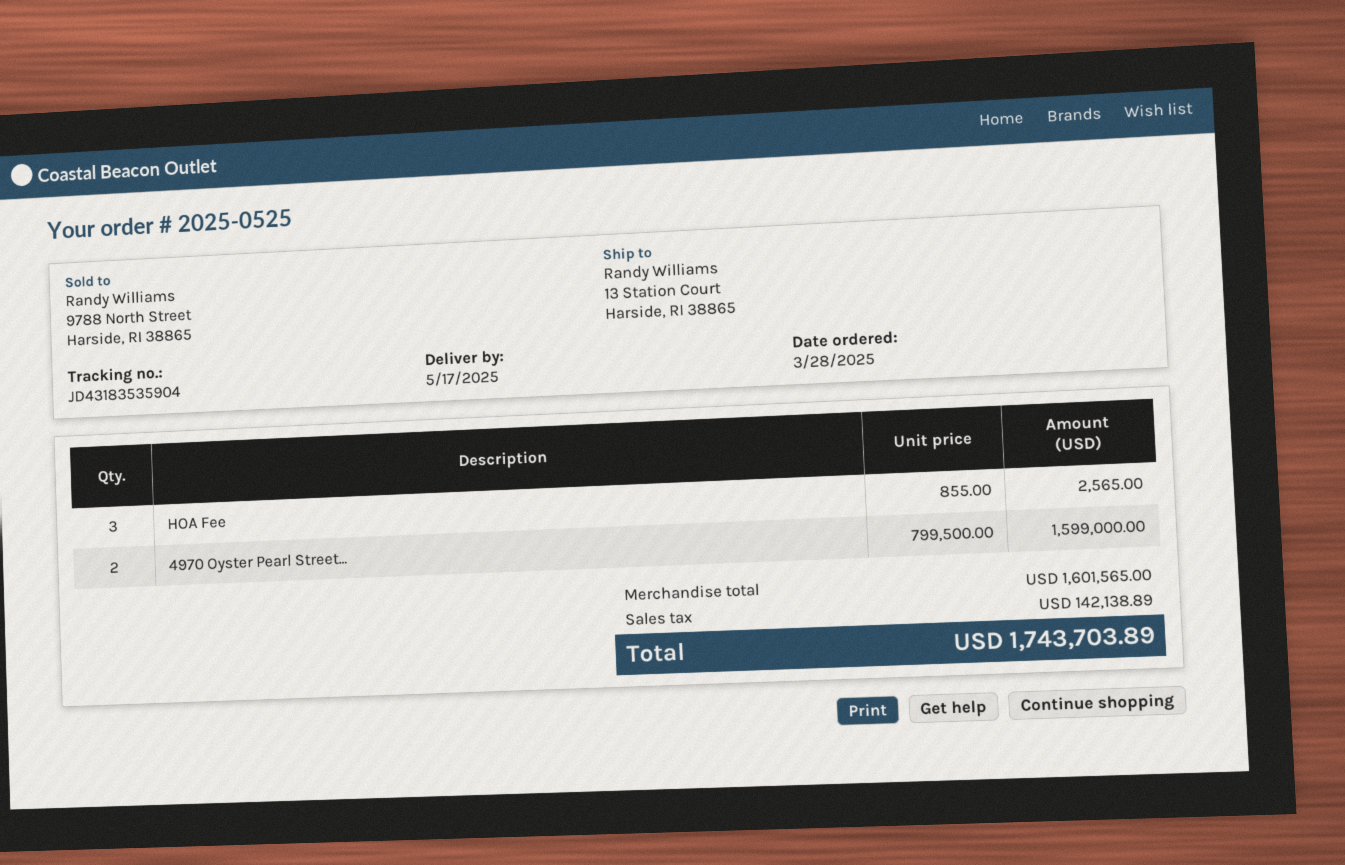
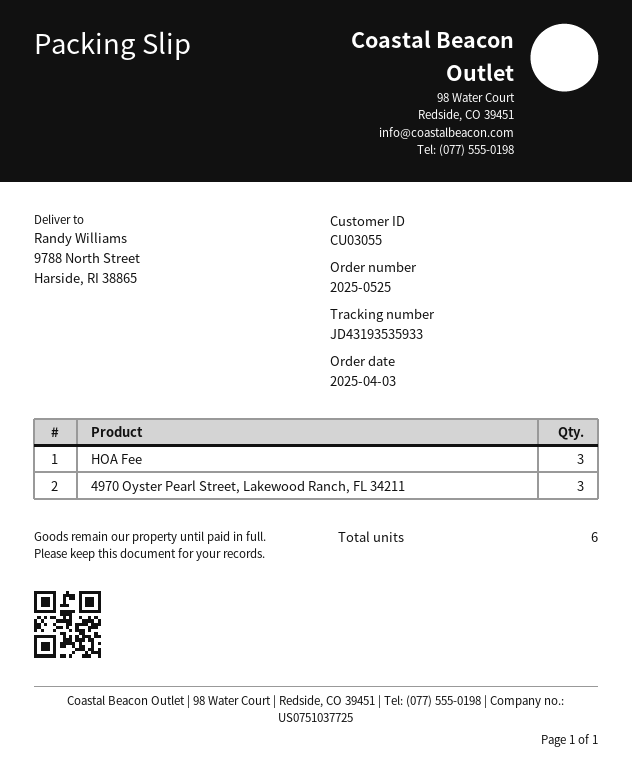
order date: 2025-03-28 -> 2025-04-03
tracking number: JD43183535904 -> JD43193535933
ship to: 13 Station Court, Harside, RI 38865 -> 9788 North Street, Harside, RI 38865
4970 Oyster Pearl Street...: 2 -> 3

